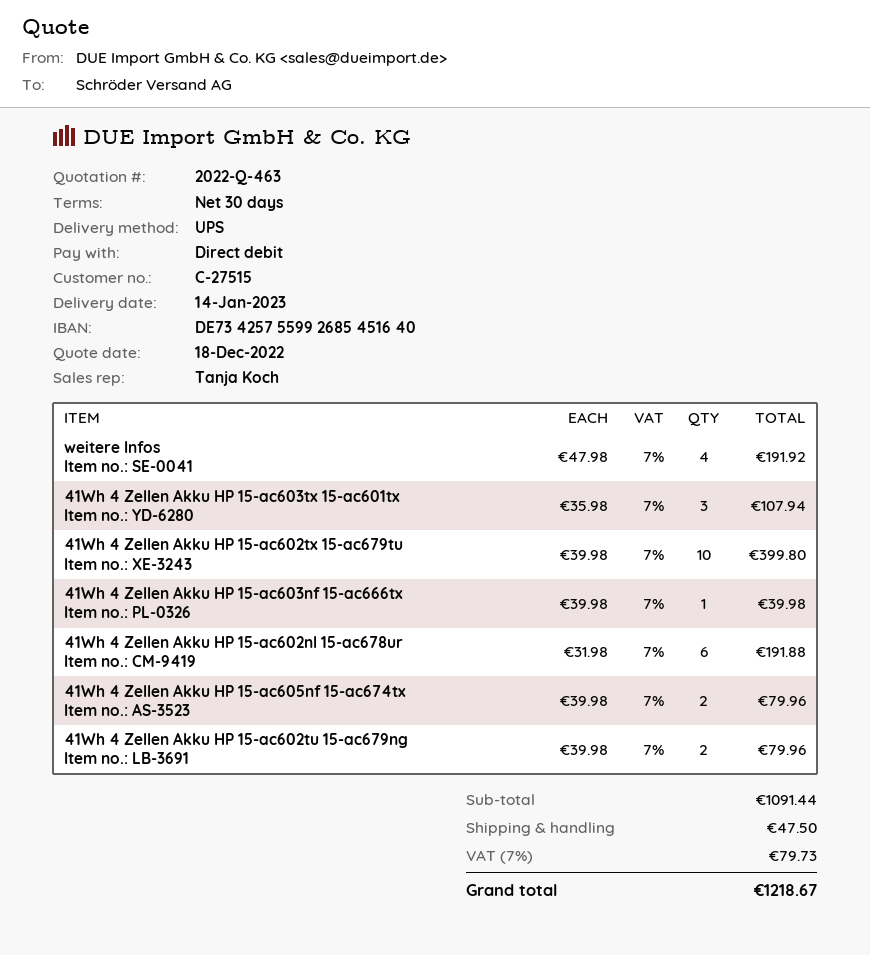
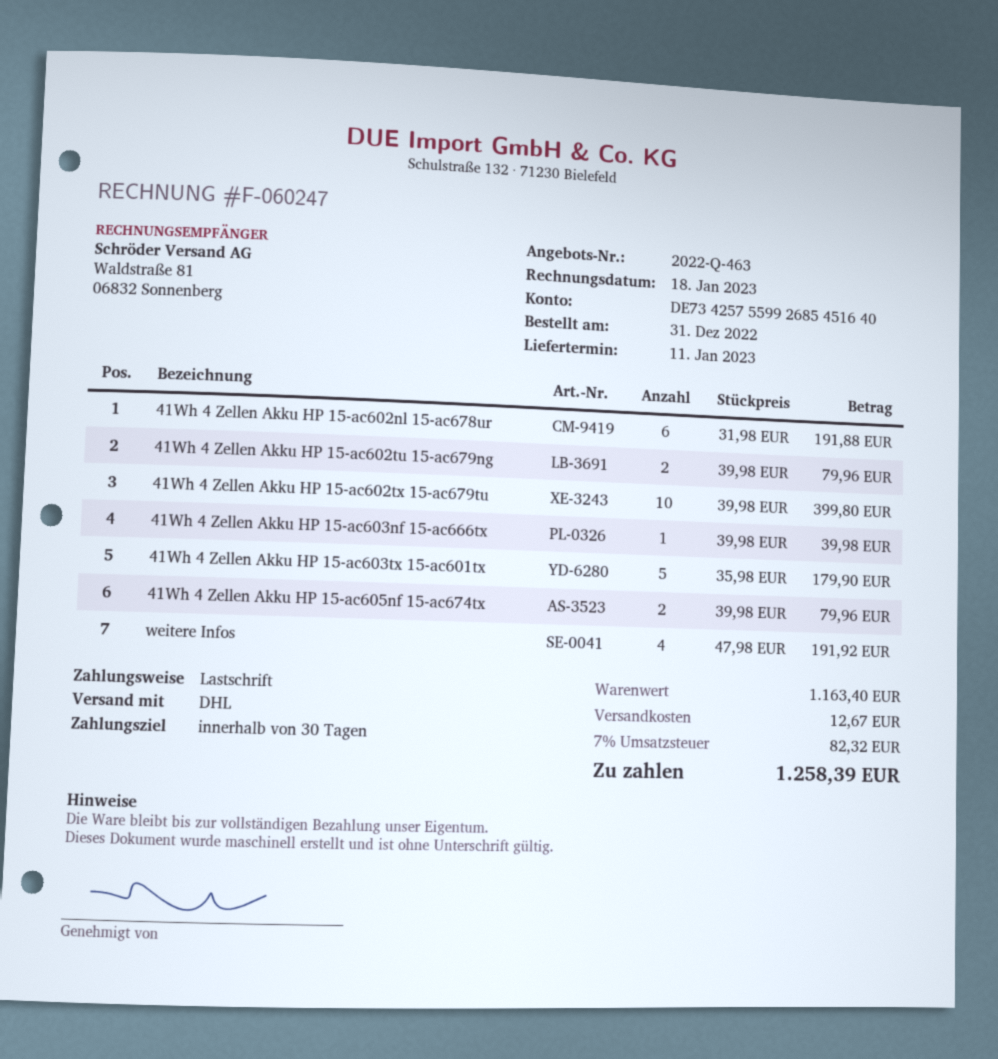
delivery date: 2023-01-14 -> 2023-01-11
shipping method: UPS -> DHL
41Wh 4 Zellen Akku HP 15-ac603tx 15-ac601tx: 3 x 35.98 = 107.94 -> 5 x 35.98 = 179.90
subtotal: 1091.44 -> 1163.40
shipping: 47.50 -> 12.67
tax: 7% = 79.73 -> 7% = 82.32
total: 1218.67 -> 1258.39

